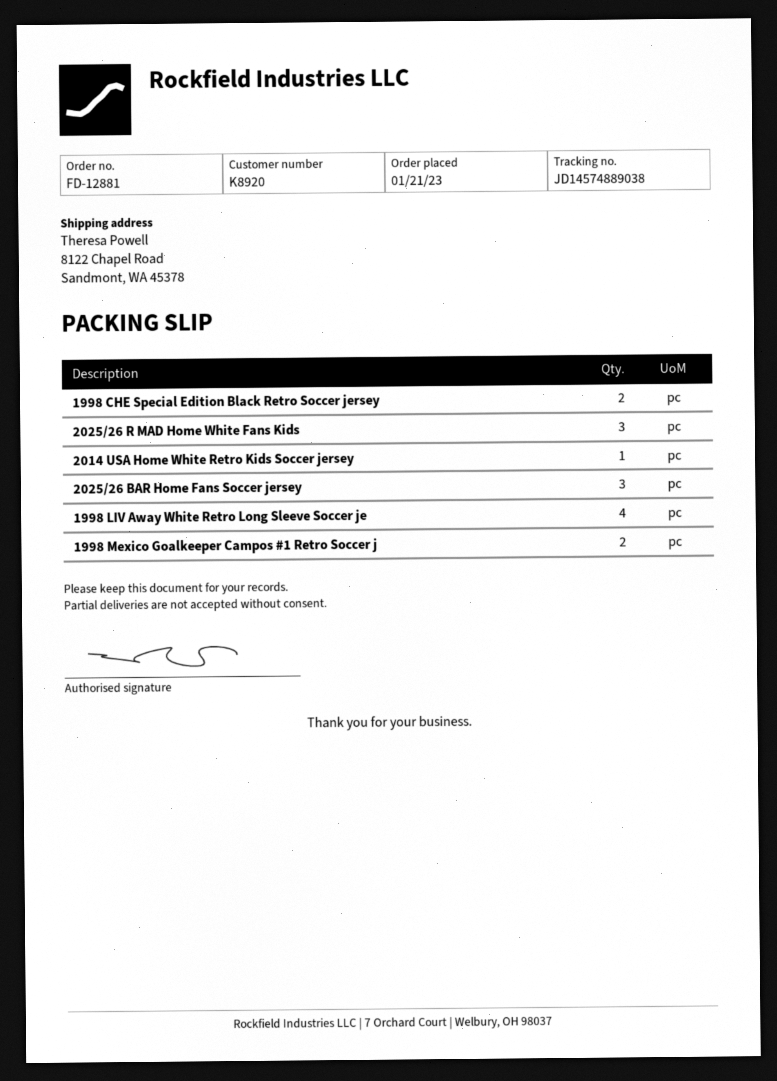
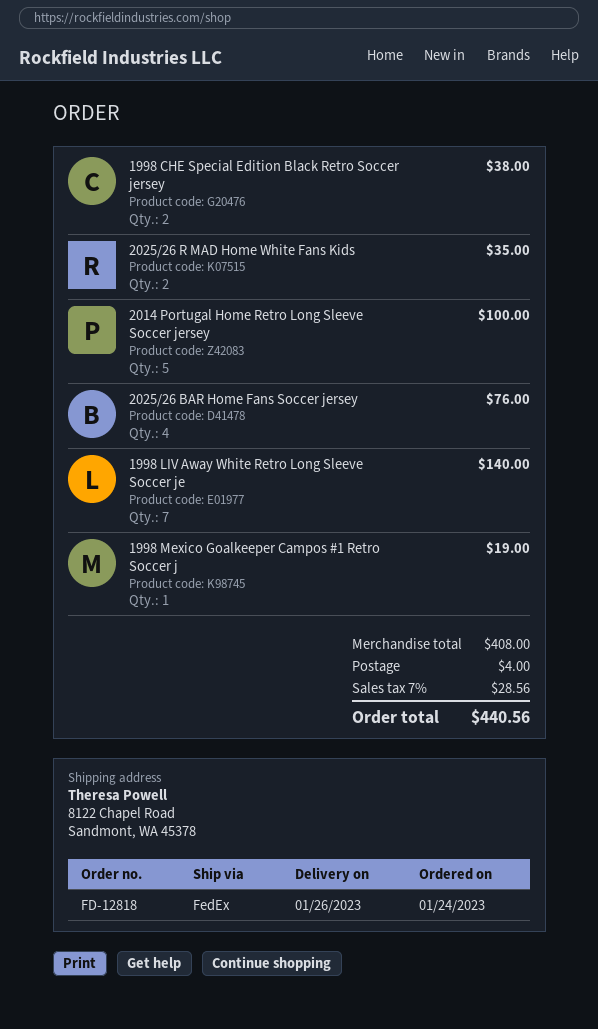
order number: FD-12881 -> FD-12818
order date: 2023-01-21 -> 2023-01-24
2025/26 R MAD Home White Fans Kids: 3 -> 2
2014 USA Home White Retro Kids Soccer jersey: 1 -> none
2025/26 BAR Home Fans Soccer jersey: 3 -> 4
1998 LIV Away White Retro Long Sleeve Soccer je: 4 -> 7
1998 Mexico Goalkeeper Campos #1 Retro Soccer j: 2 -> 1
2014 Portugal Home Retro Long Sleeve Soccer jersey: none -> 5

